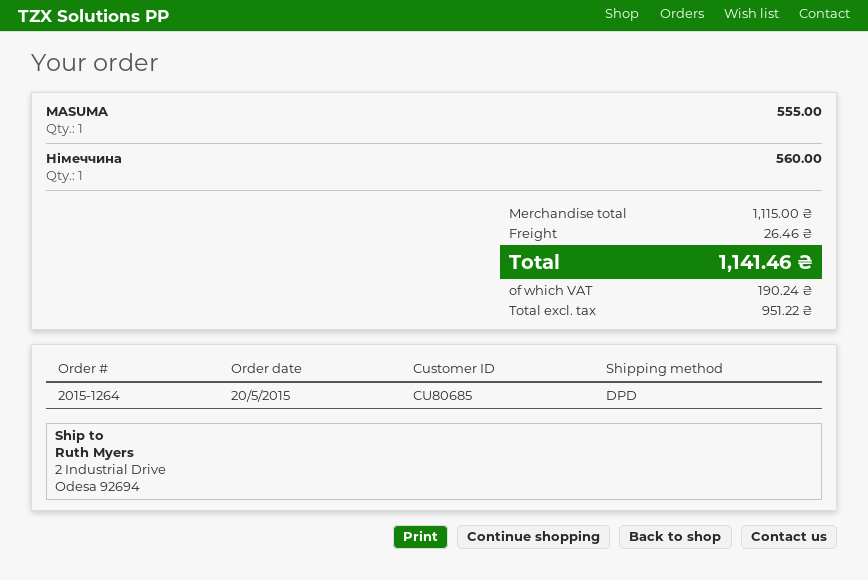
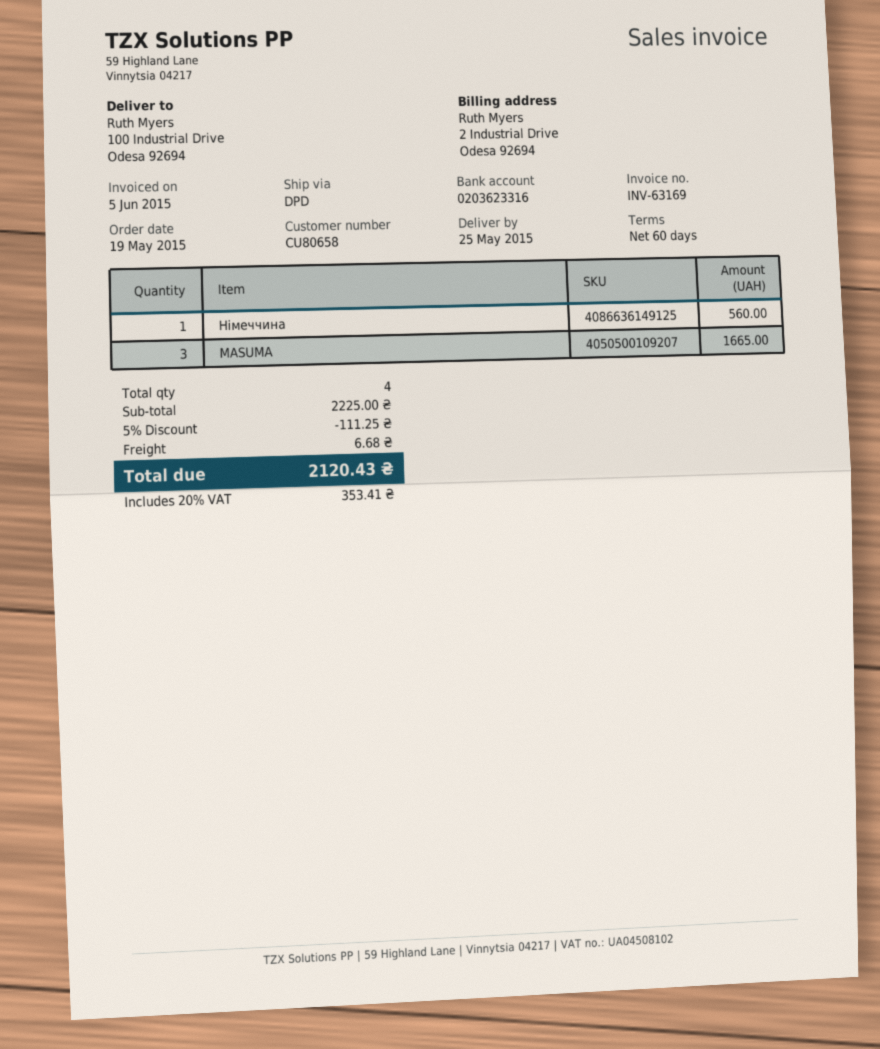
order date: 2015-05-20 -> 2015-05-19
customer number: CU80685 -> CU80658
ship to: 2 Industrial Drive, Odesa 92694 -> 100 Industrial Drive, Odesa 92694
MASUMA: 1 for 555.00 -> 3 for 1665.00
subtotal: 1115.00 -> 2225.00
discount: none -> 5% = 111.25
shipping: 26.46 -> 6.68
tax: 190.24 -> 353.41
total: 1141.46 -> 2120.43

